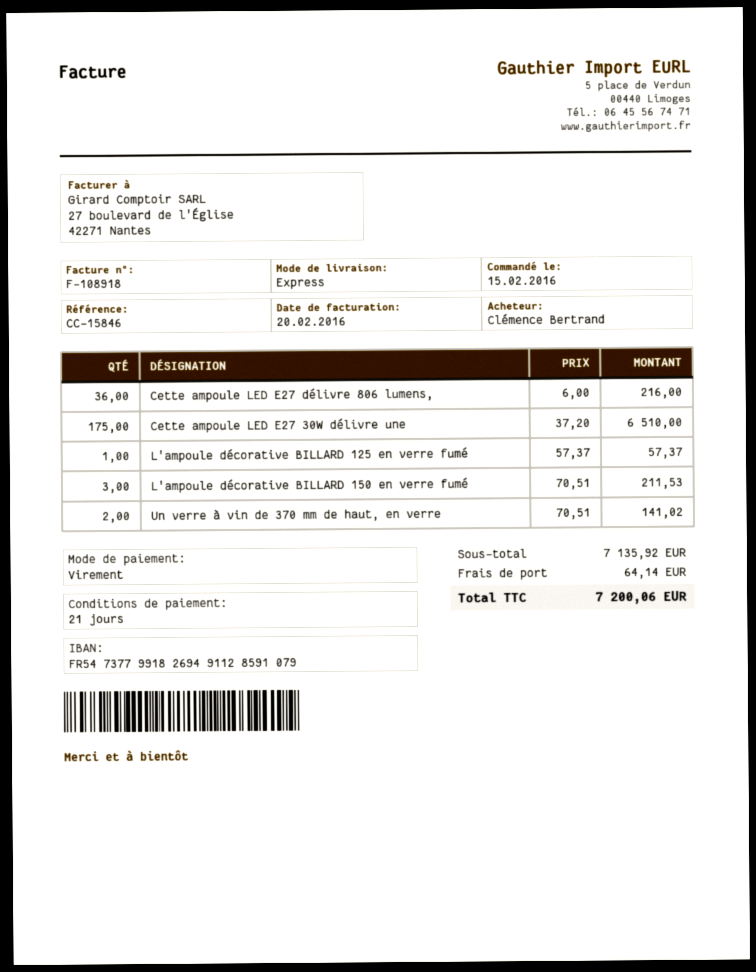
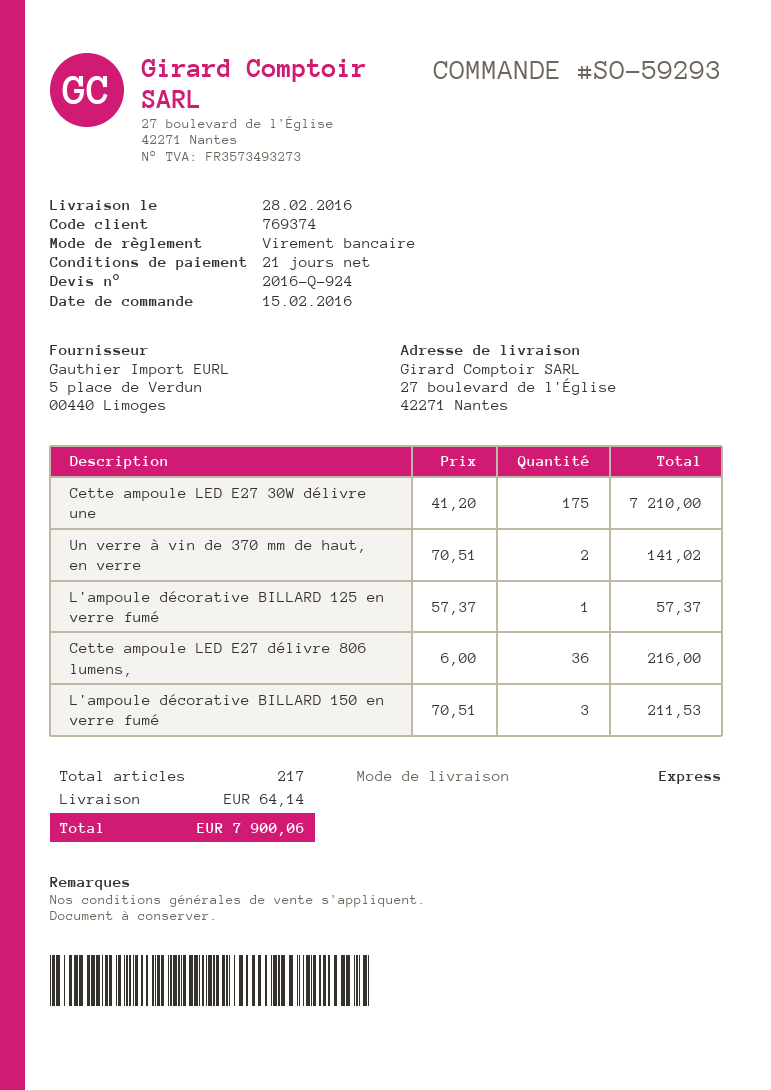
Cette ampoule LED E27 30W délivre une: 175 x 37.20 = 6510.00 -> 175 x 41.20 = 7210.00
total: 7200.06 -> 7900.06

